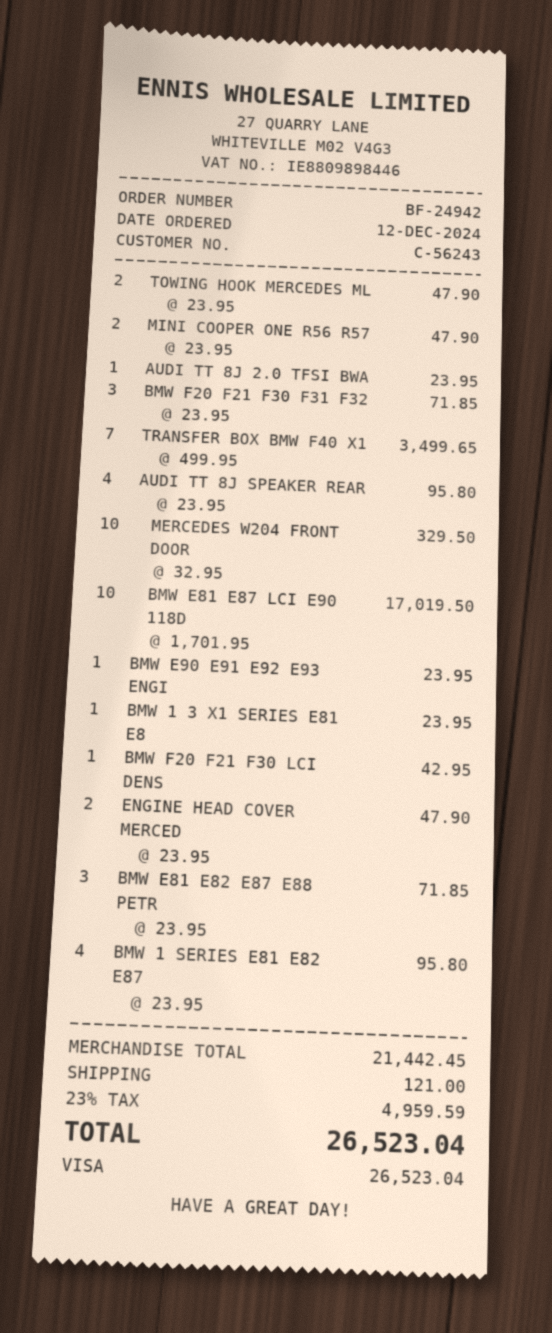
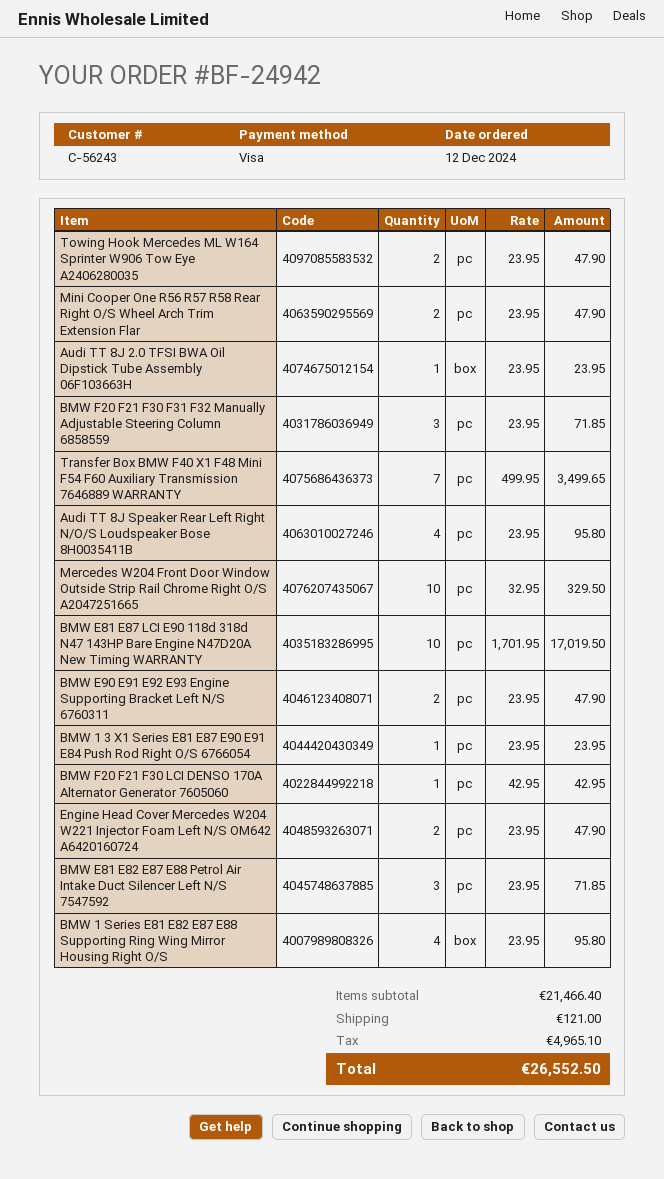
BMW E90 E91 E92 E93 ENGI: 1 x 23.95 = 23.95 -> 2 x 23.95 = 47.90
subtotal: 21442.45 -> 21466.40
tax: 4959.59 -> 4965.10
total: 26523.04 -> 26552.50

